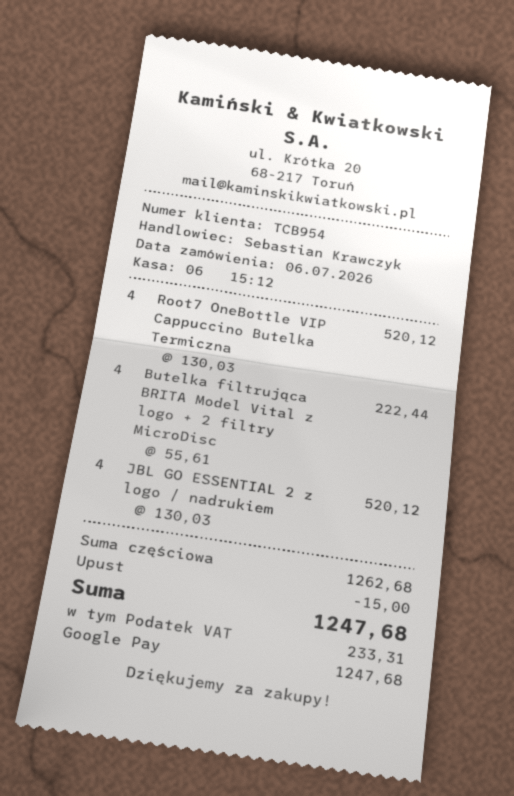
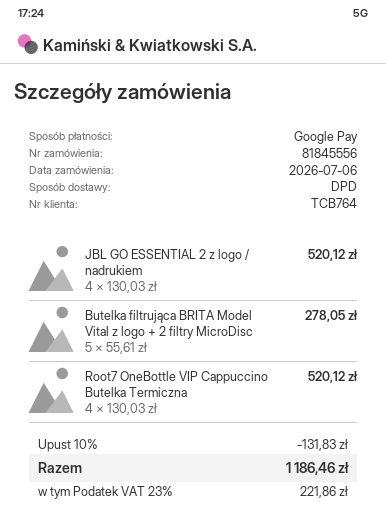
customer number: TCB954 -> TCB764
Butelka filtrująca BRITA Model Vital z logo + 2 filtry MicroDisc: 4 x 55.61 = 222.44 -> 5 x 55.61 = 278.05
discount: 15.00 -> 131.83
tax: 233.31 -> 221.86
total: 1247.68 -> 1186.46

